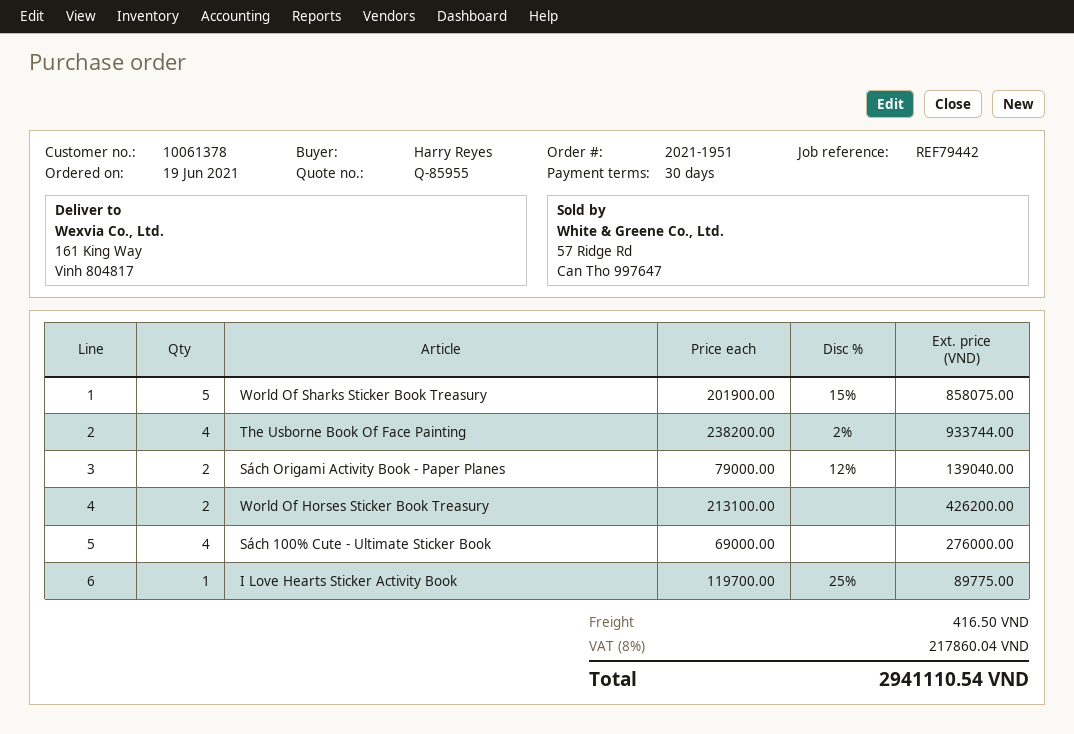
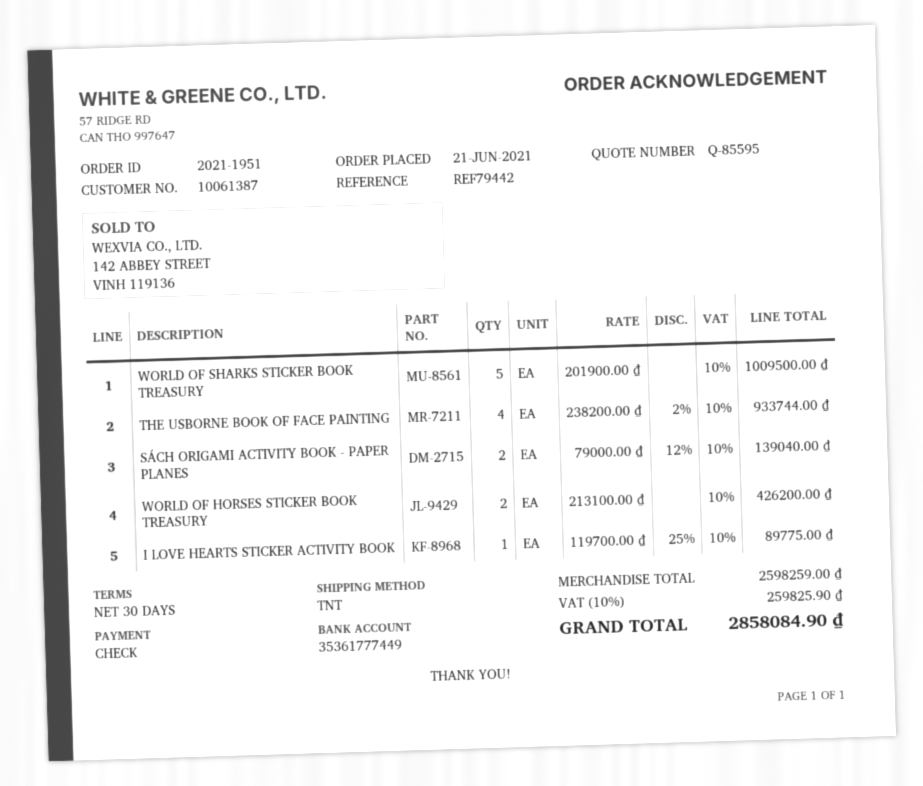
quote number: Q-85955 -> Q-85595
order date: 2021-06-19 -> 2021-06-21
customer number: 10061378 -> 10061387
World Of Sharks Sticker Book Treasury: 5 x 201900.00 - 15% = 858075.00 -> 5 x 201900.00 = 1009500.00
Sách 100% Cute - Ultimate Sticker Book: 4 x 69000.00 = 276000.00 -> none
shipping: 416.50 -> none
tax: 8% = 217860.04 -> 10% = 259825.90
total: 2941110.54 -> 2858084.90

